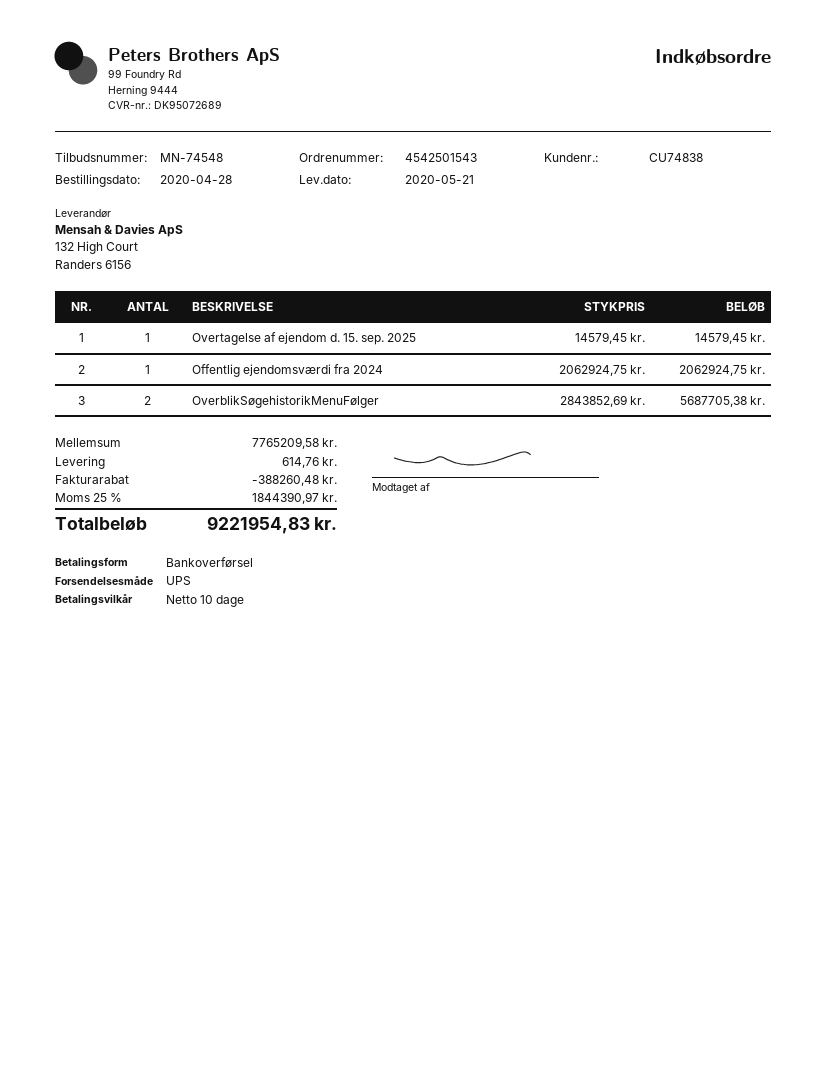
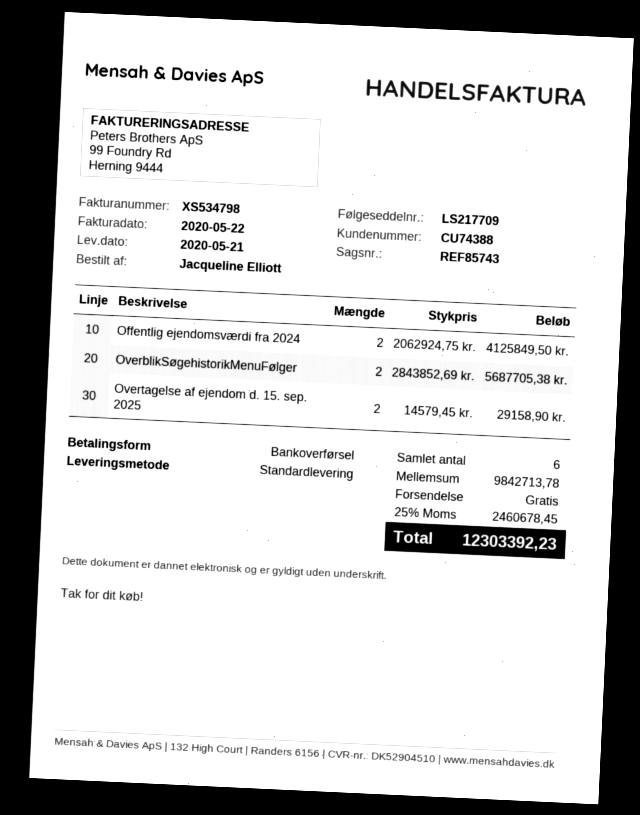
customer number: CU74838 -> CU74388
shipping method: UPS -> standard
Overtagelse af ejendom d. 15. sep. 2025: 1 x 14579.45 = 14579.45 -> 2 x 14579.45 = 29158.90
Offentlig ejendomsværdi fra 2024: 1 x 2062924.75 = 2062924.75 -> 2 x 2062924.75 = 4125849.50
subtotal: 7765209.58 -> 9842713.78
discount: 388260.48 -> none
shipping: 614.76 -> 0.00
tax: 25% = 1844390.97 -> 25% = 2460678.45
total: 9221954.83 -> 12303392.23

